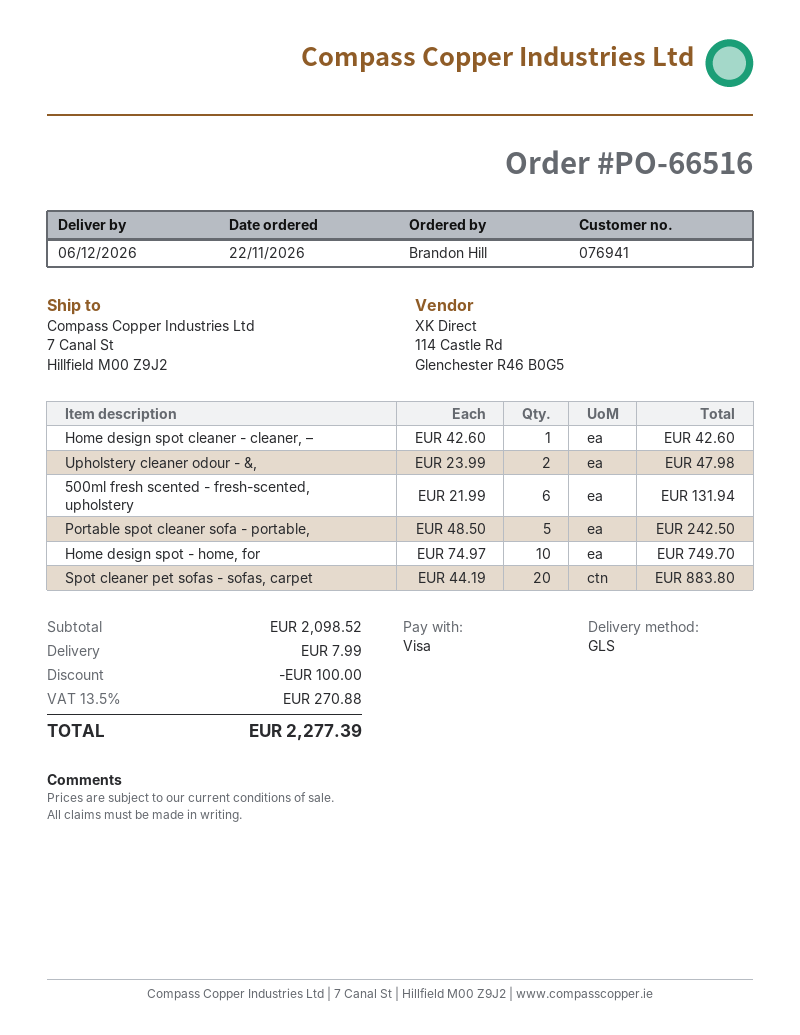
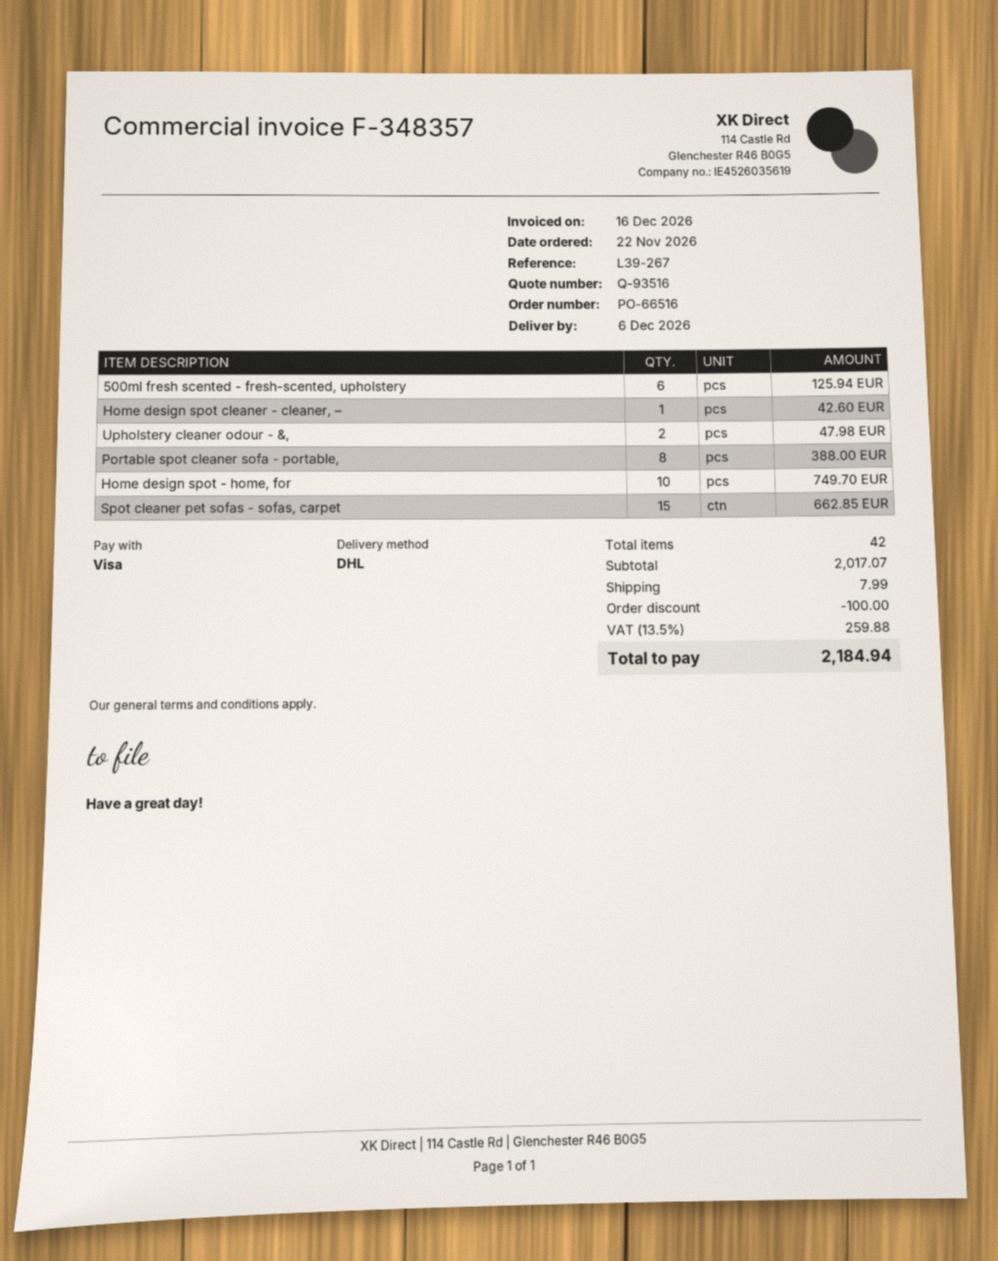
shipping method: GLS -> DHL
500ml fresh scented - fresh-scented, upholstery: 6 for 131.94 -> 6 for 125.94
Portable spot cleaner sofa - portable,: 5 for 242.50 -> 8 for 388.00
Spot cleaner pet sofas - sofas, carpet: 20 for 883.80 -> 15 for 662.85
subtotal: 2098.52 -> 2017.07
tax: 13.5% = 270.88 -> 13.5% = 259.88
total: 2277.39 -> 2184.94

